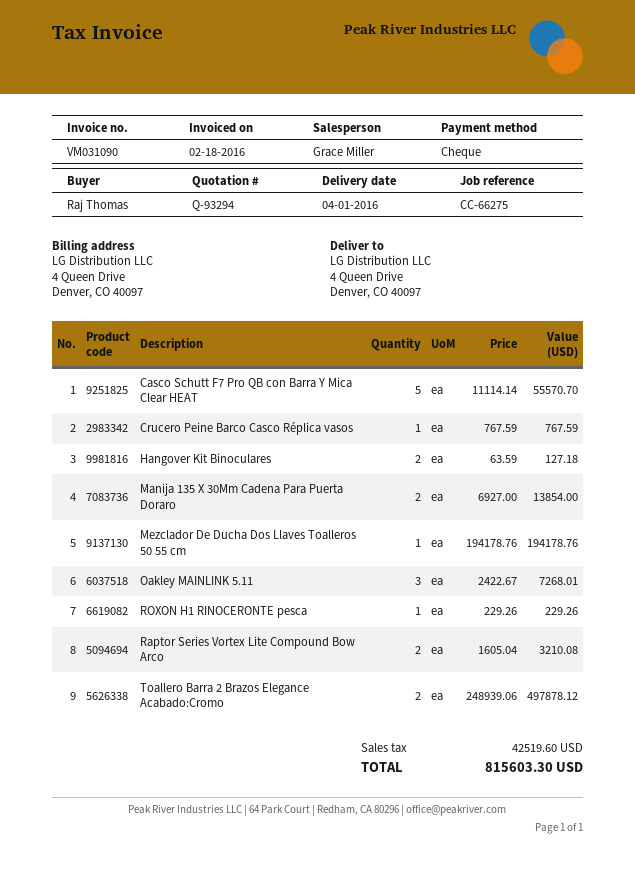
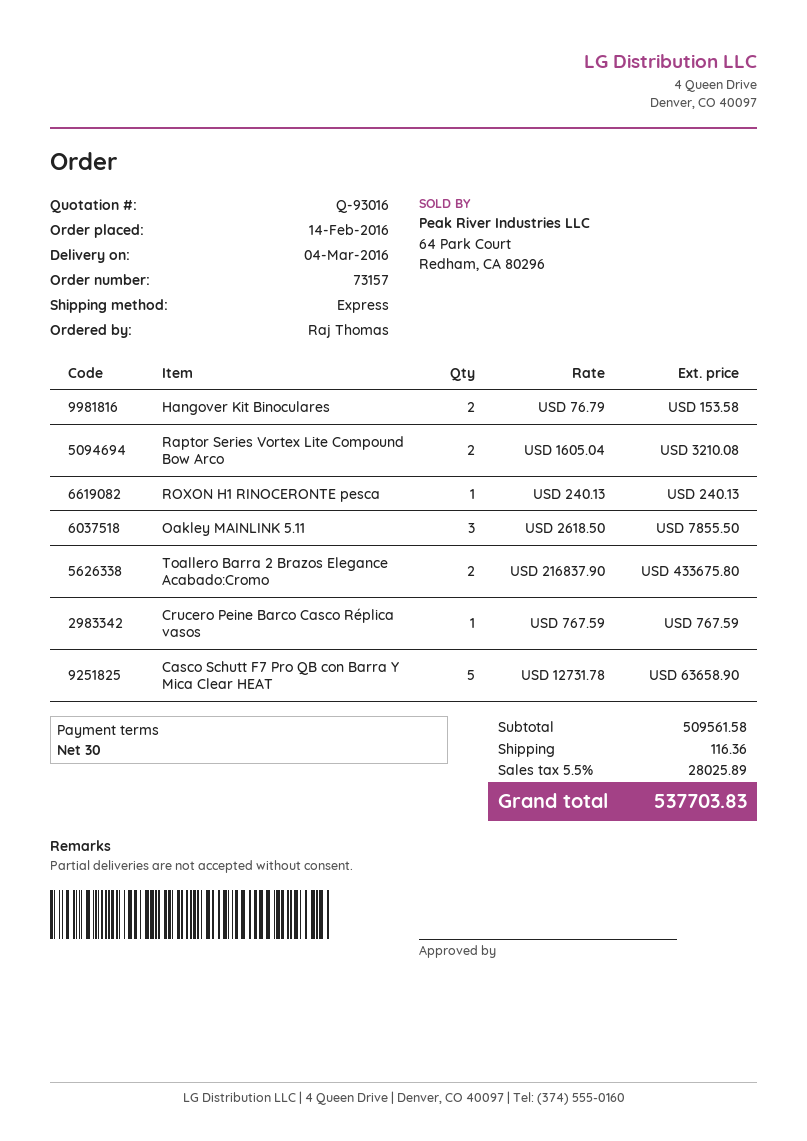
quote number: Q-93294 -> Q-93016
delivery date: 2016-04-01 -> 2016-03-04
Casco Schutt F7 Pro QB con Barra Y Mica Clear HEAT: 5 x 11114.14 = 55570.70 -> 5 x 12731.78 = 63658.90
Hangover Kit Binoculares: 2 x 63.59 = 127.18 -> 2 x 76.79 = 153.58
Manija 135 X 30Mm Cadena Para Puerta Doraro: 2 x 6927.00 = 13854.00 -> none
Mezclador De Ducha Dos Llaves Toalleros 50 55 cm: 1 x 194178.76 = 194178.76 -> none
Oakley MAINLINK 5.11: 3 x 2422.67 = 7268.01 -> 3 x 2618.50 = 7855.50
ROXON H1 RINOCERONTE pesca: 1 x 229.26 = 229.26 -> 1 x 240.13 = 240.13
Toallero Barra 2 Brazos Elegance Acabado:Cromo: 2 x 248939.06 = 497878.12 -> 2 x 216837.90 = 433675.80
shipping: none -> 116.36
tax: 42519.60 -> 28025.89
total: 815603.30 -> 537703.83

